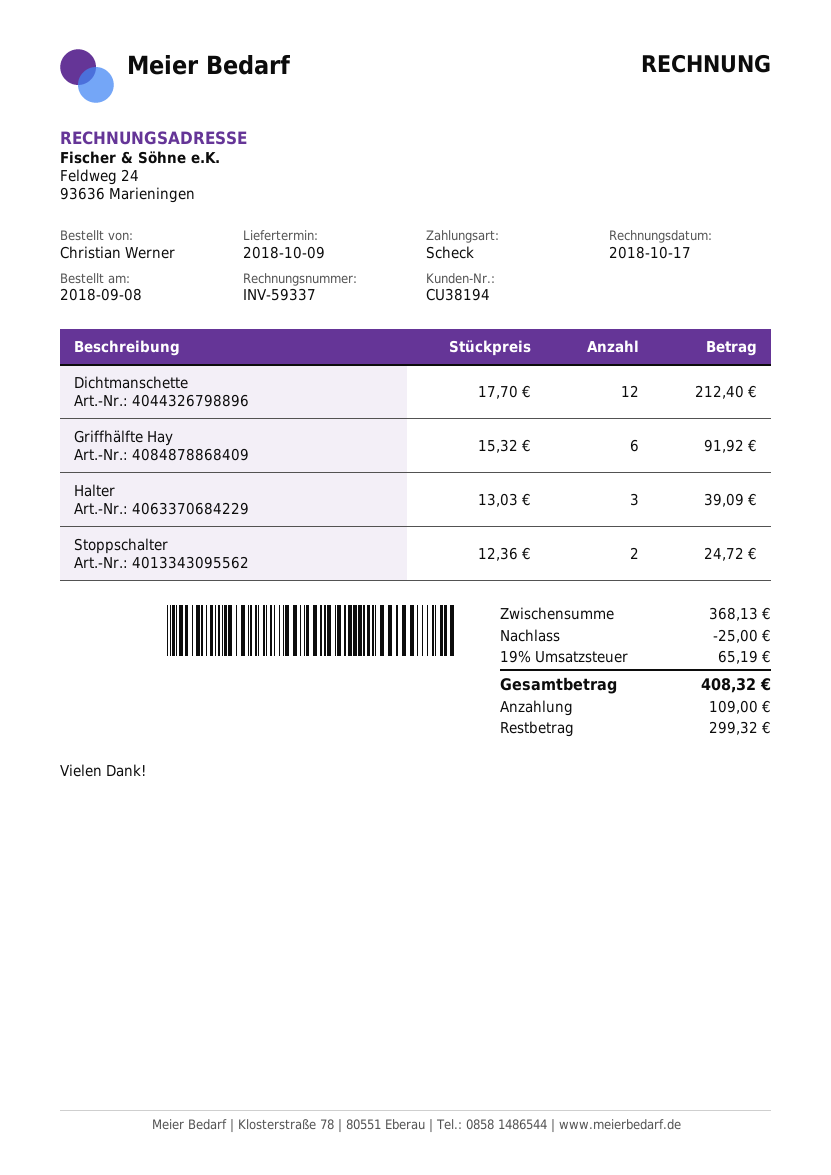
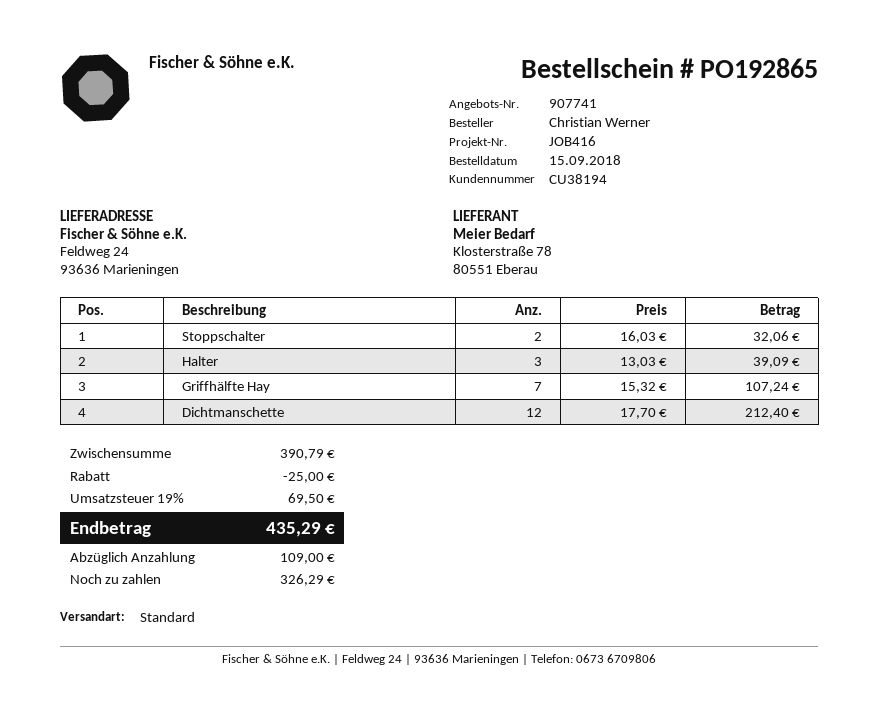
order date: 2018-09-08 -> 2018-09-15
Griffhälfte Hay: 6 x 15.32 = 91.92 -> 7 x 15.32 = 107.24
Stoppschalter: 2 x 12.36 = 24.72 -> 2 x 16.03 = 32.06
subtotal: 368.13 -> 390.79
tax: 19% = 65.19 -> 19% = 69.50
total: 408.32 -> 435.29
balance: 299.32 -> 326.29

